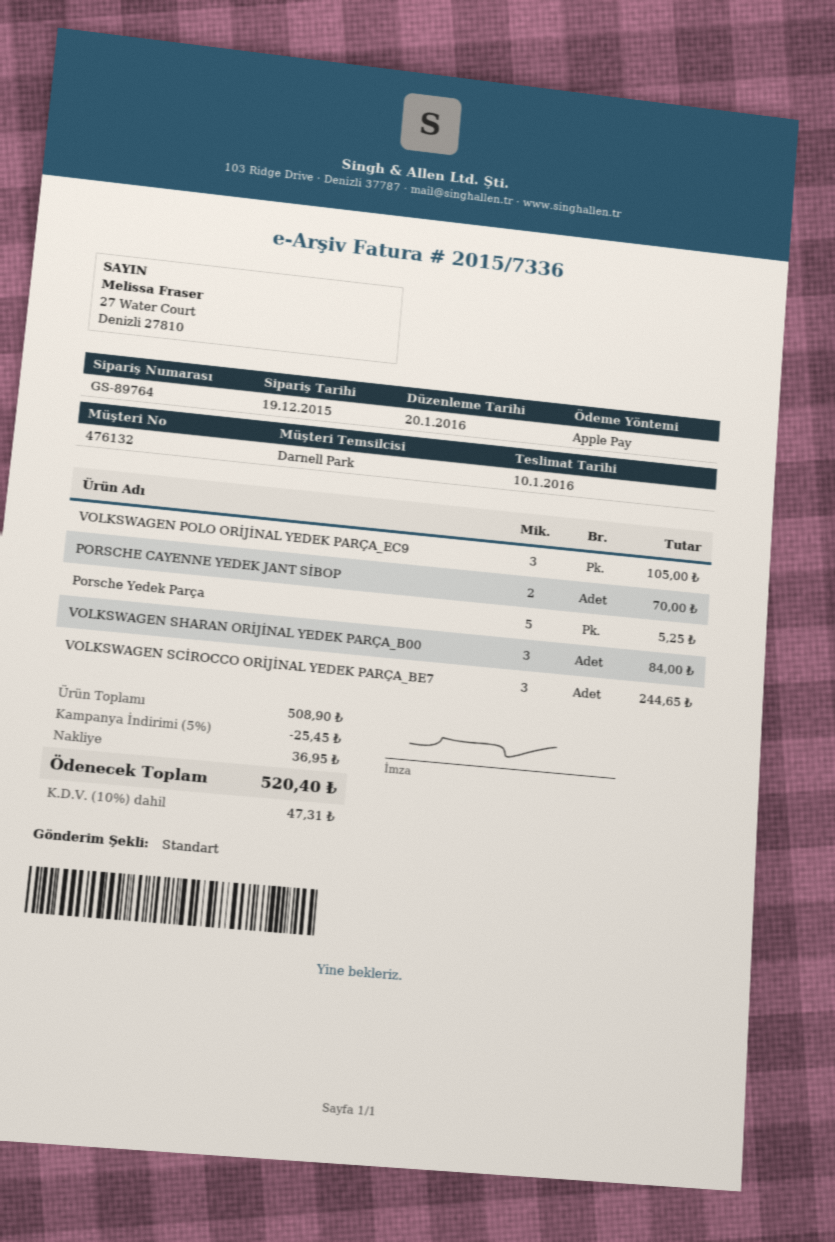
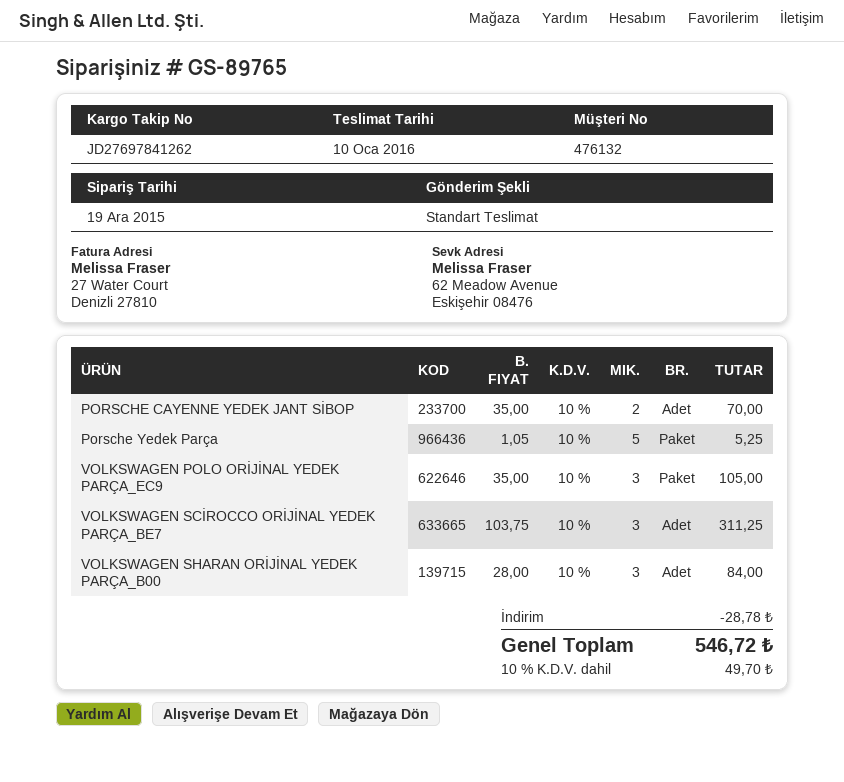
order number: GS-89764 -> GS-89765
VOLKSWAGEN SCİROCCO ORİJİNAL YEDEK PARÇA_BE7: 3 for 244.65 -> 3 for 311.25
discount: 25.45 -> 28.78
shipping: 36.95 -> none
tax: 10% = 47.31 -> 10% = 49.70
total: 520.40 -> 546.72

